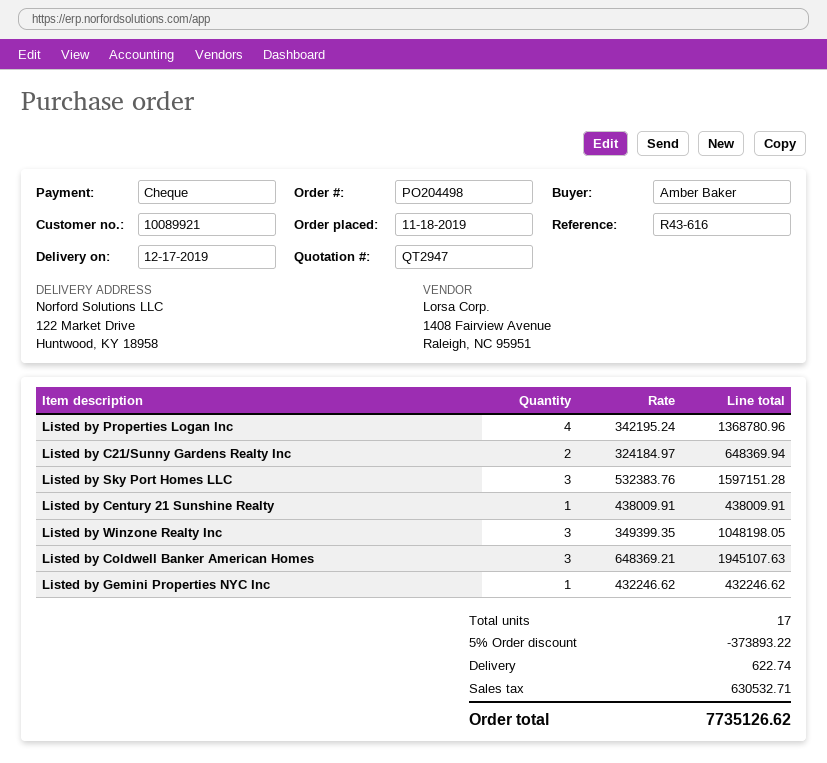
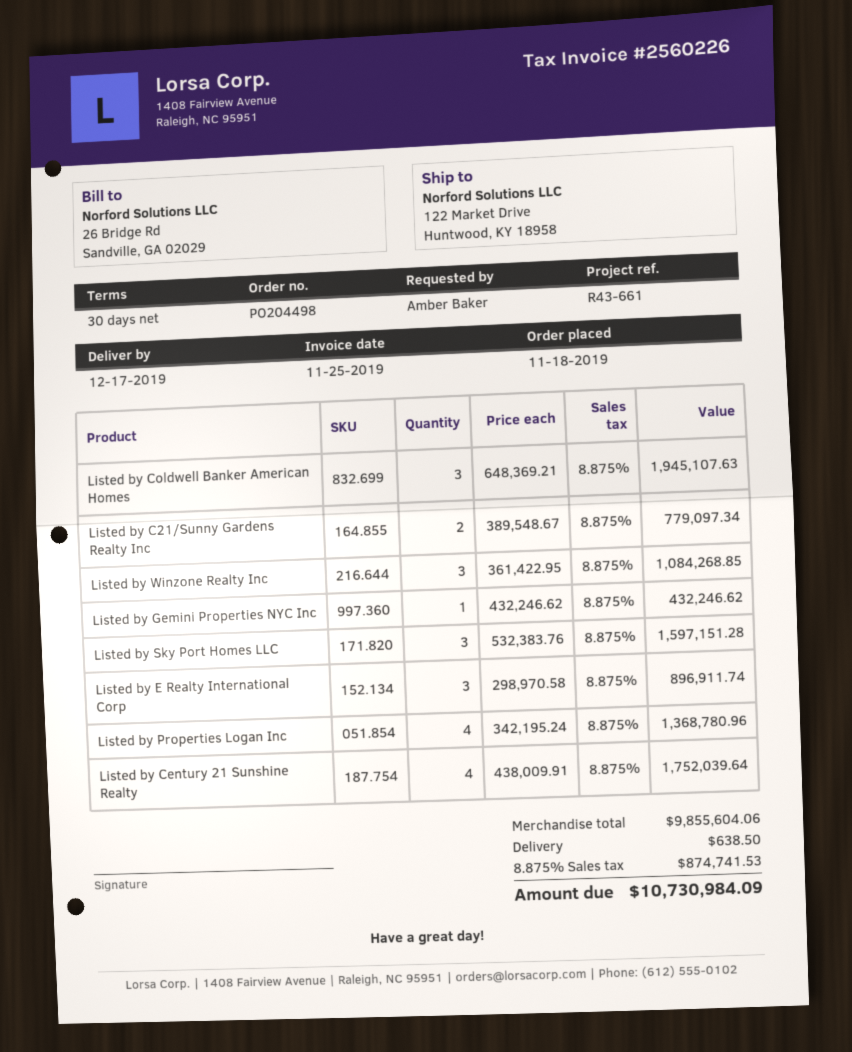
reference: R43-616 -> R43-661
Listed by C21/Sunny Gardens Realty Inc: 2 x 324184.97 = 648369.94 -> 2 x 389548.67 = 779097.34
Listed by Century 21 Sunshine Realty: 1 x 438009.91 = 438009.91 -> 4 x 438009.91 = 1752039.64
Listed by Winzone Realty Inc: 3 x 349399.35 = 1048198.05 -> 3 x 361422.95 = 1084268.85
Listed by E Realty International Corp: none -> 3 x 298970.58 = 896911.74
discount: 5% = 373893.22 -> none
shipping: 622.74 -> 638.50
tax: 630532.71 -> 874741.53
total: 7735126.62 -> 10730984.09

